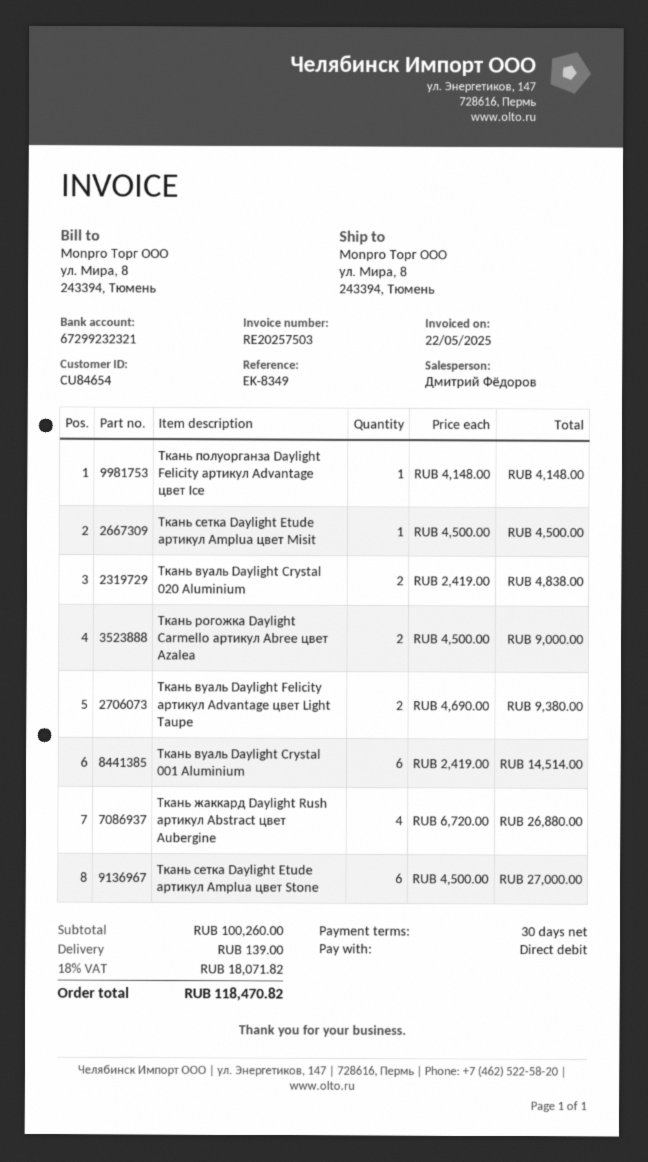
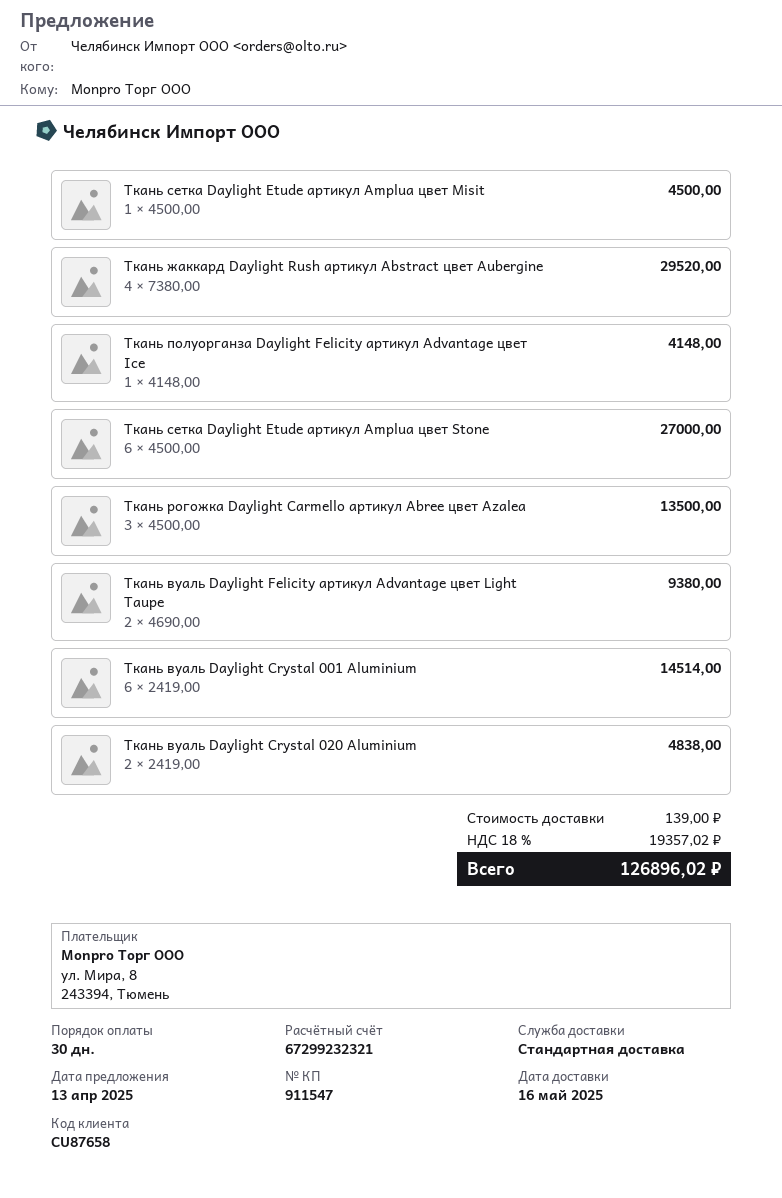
customer number: CU84654 -> CU87658
Ткань рогожка Daylight Carmello артикул Abree цвет Azalea: 2 x 4500.00 = 9000.00 -> 3 x 4500.00 = 13500.00
Ткань жаккард Daylight Rush артикул Abstract цвет Aubergine: 4 x 6720.00 = 26880.00 -> 4 x 7380.00 = 29520.00
tax: 18% = 18071.82 -> 18% = 19357.02
total: 118470.82 -> 126896.02

